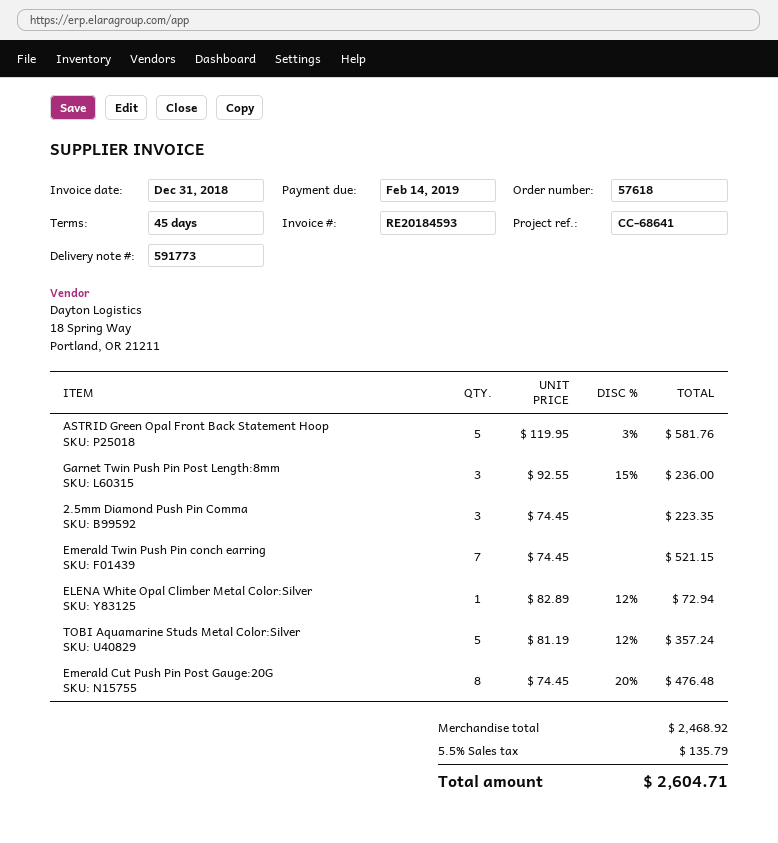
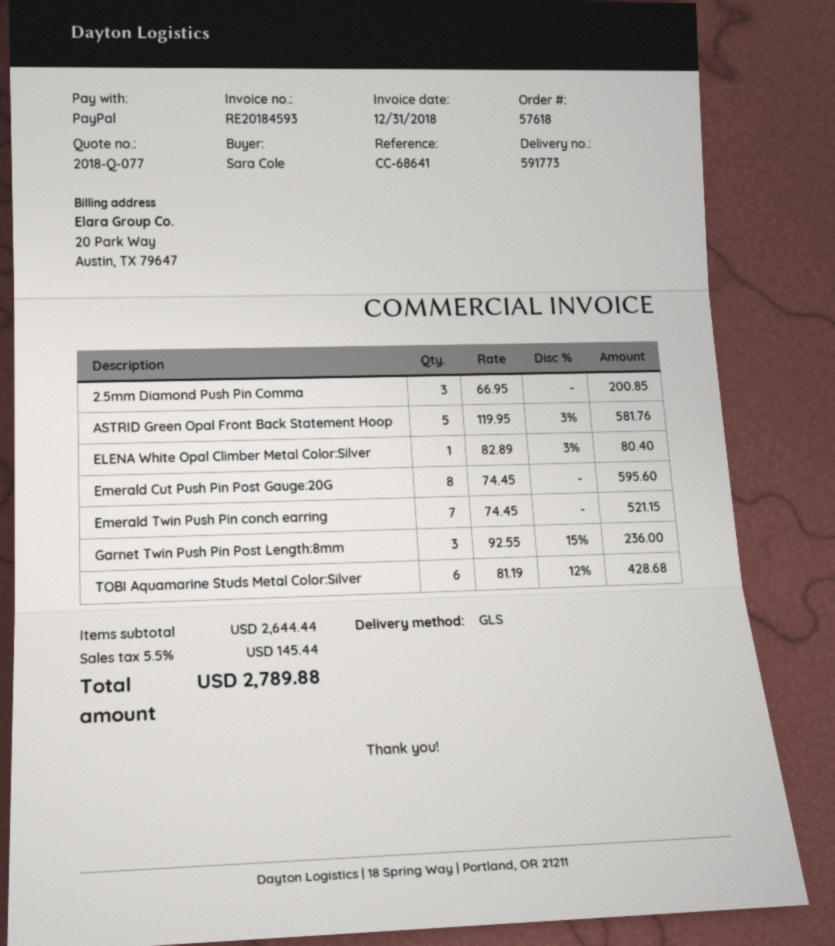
2.5mm Diamond Push Pin Comma: 3 x 74.45 = 223.35 -> 3 x 66.95 = 200.85
ELENA White Opal Climber Metal Color:Silver: 1 x 82.89 - 12% = 72.94 -> 1 x 82.89 - 3% = 80.40
TOBI Aquamarine Studs Metal Color:Silver: 5 x 81.19 - 12% = 357.24 -> 6 x 81.19 - 12% = 428.68
Emerald Cut Push Pin Post Gauge:20G: 8 x 74.45 - 20% = 476.48 -> 8 x 74.45 = 595.60
subtotal: 2468.92 -> 2644.44
tax: 5.5% = 135.79 -> 5.5% = 145.44
total: 2604.71 -> 2789.88

